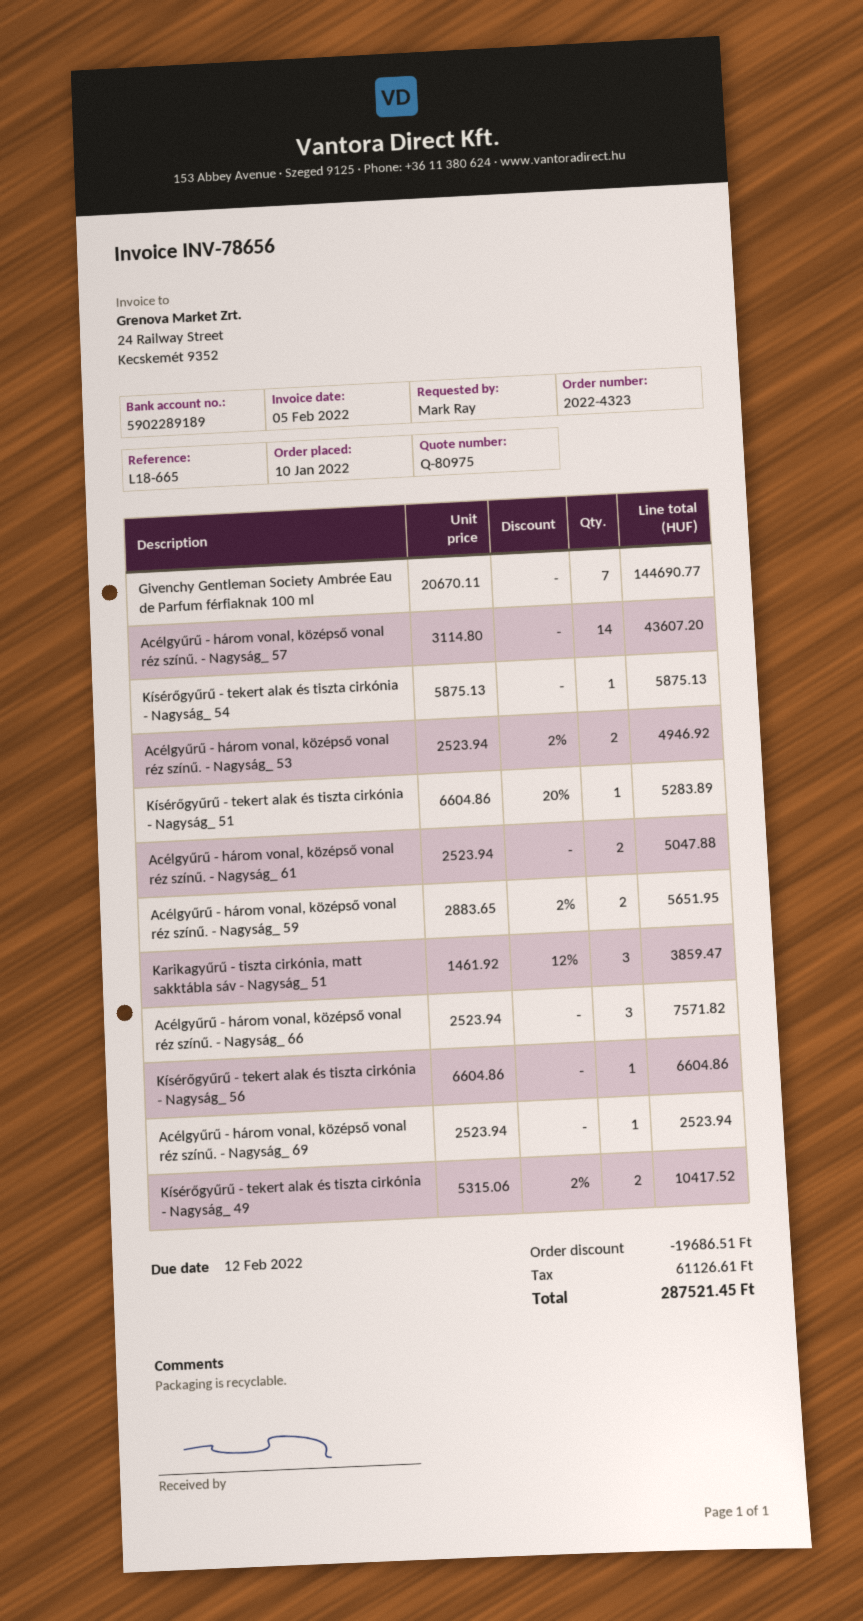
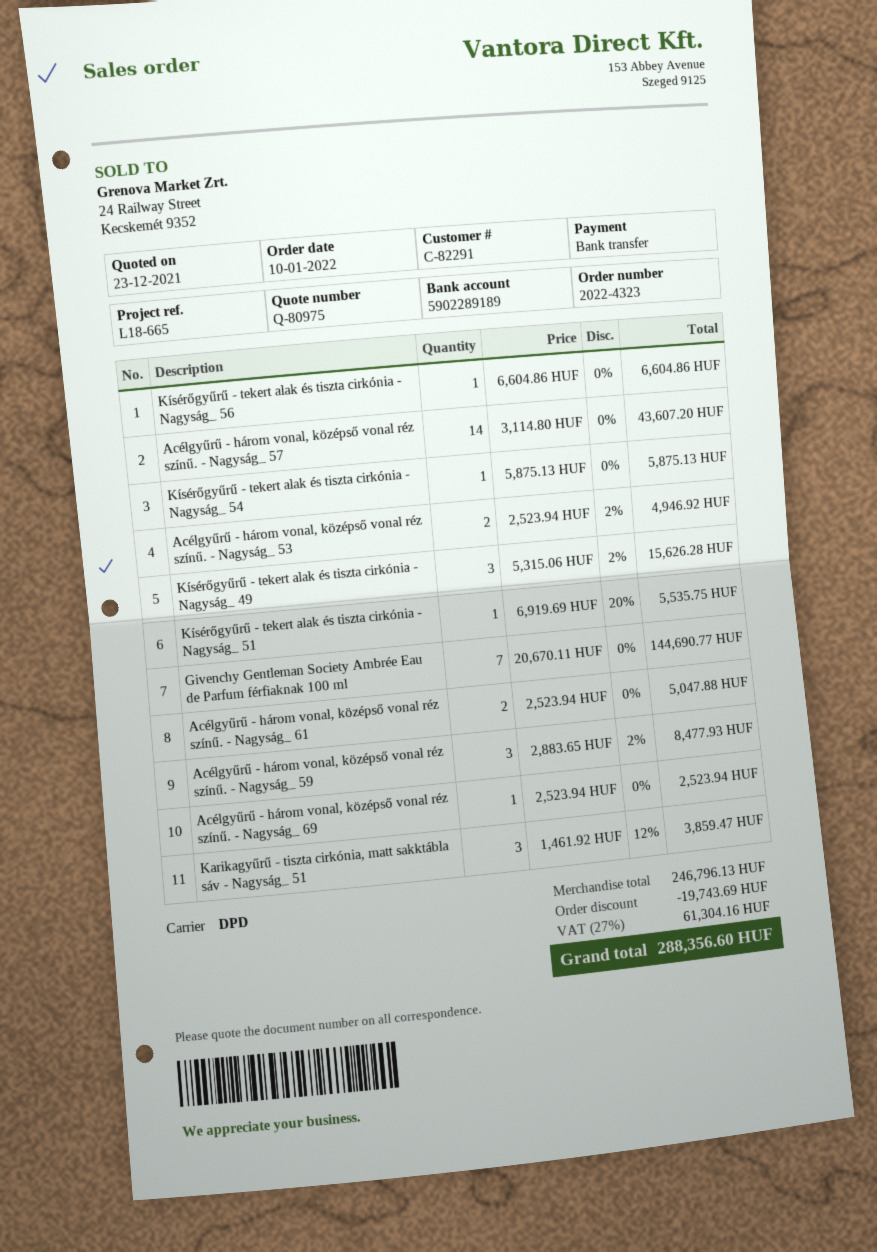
Kísérőgyűrű - tekert alak és tiszta cirkónia - Nagyság_ 51: 1 x 6604.86 - 20% = 5283.89 -> 1 x 6919.69 - 20% = 5535.75
Acélgyűrű - három vonal, középső vonal réz színű. - Nagyság_ 59: 2 x 2883.65 - 2% = 5651.95 -> 3 x 2883.65 - 2% = 8477.93
Acélgyűrű - három vonal, középső vonal réz színű. - Nagyság_ 66: 3 x 2523.94 = 7571.82 -> none
Kísérőgyűrű - tekert alak és tiszta cirkónia - Nagyság_ 49: 2 x 5315.06 - 2% = 10417.52 -> 3 x 5315.06 - 2% = 15626.28
discount: 19686.51 -> 19743.69
tax: 61126.61 -> 61304.16
total: 287521.45 -> 288356.60

